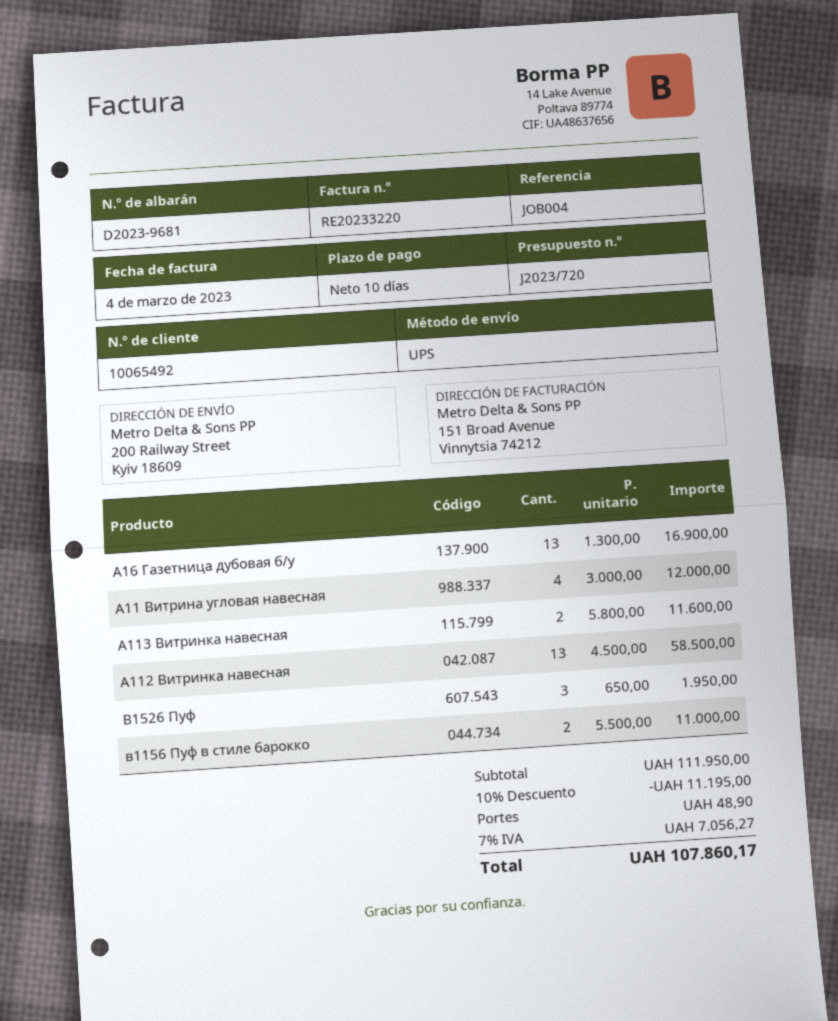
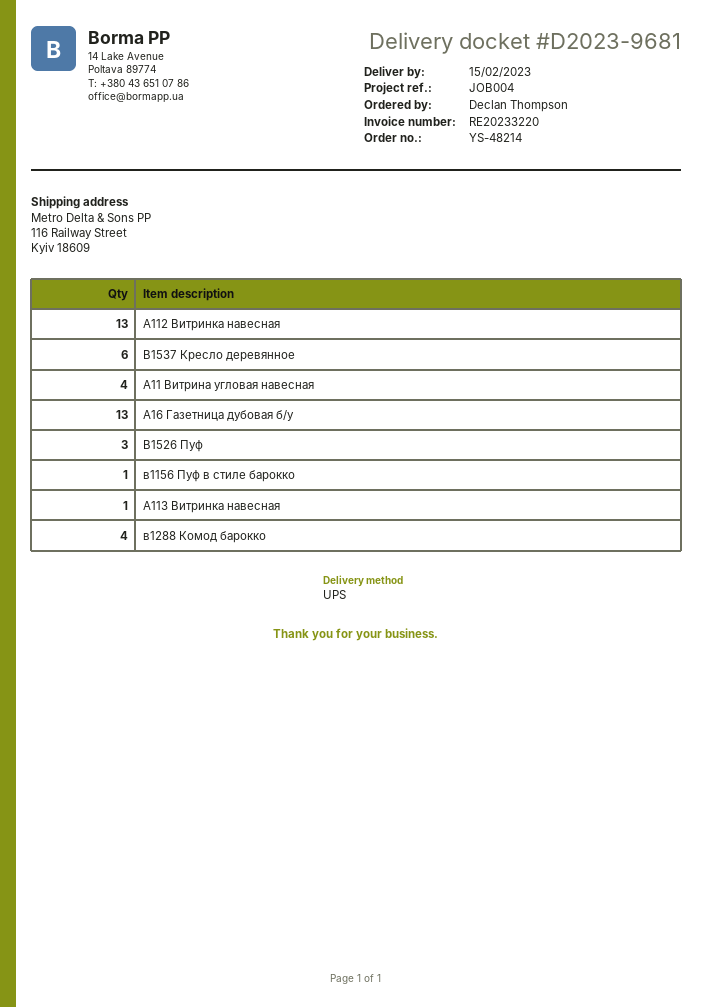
ship to: 200 Railway Street, Kyiv 18609 -> 116 Railway Street, Kyiv 18609
А113 Витринка навесная: 2 -> 1
в1156 Пуф в стиле барокко: 2 -> 1
В1537 Кресло деревянное: none -> 6
в1288 Комод барокко: none -> 4

